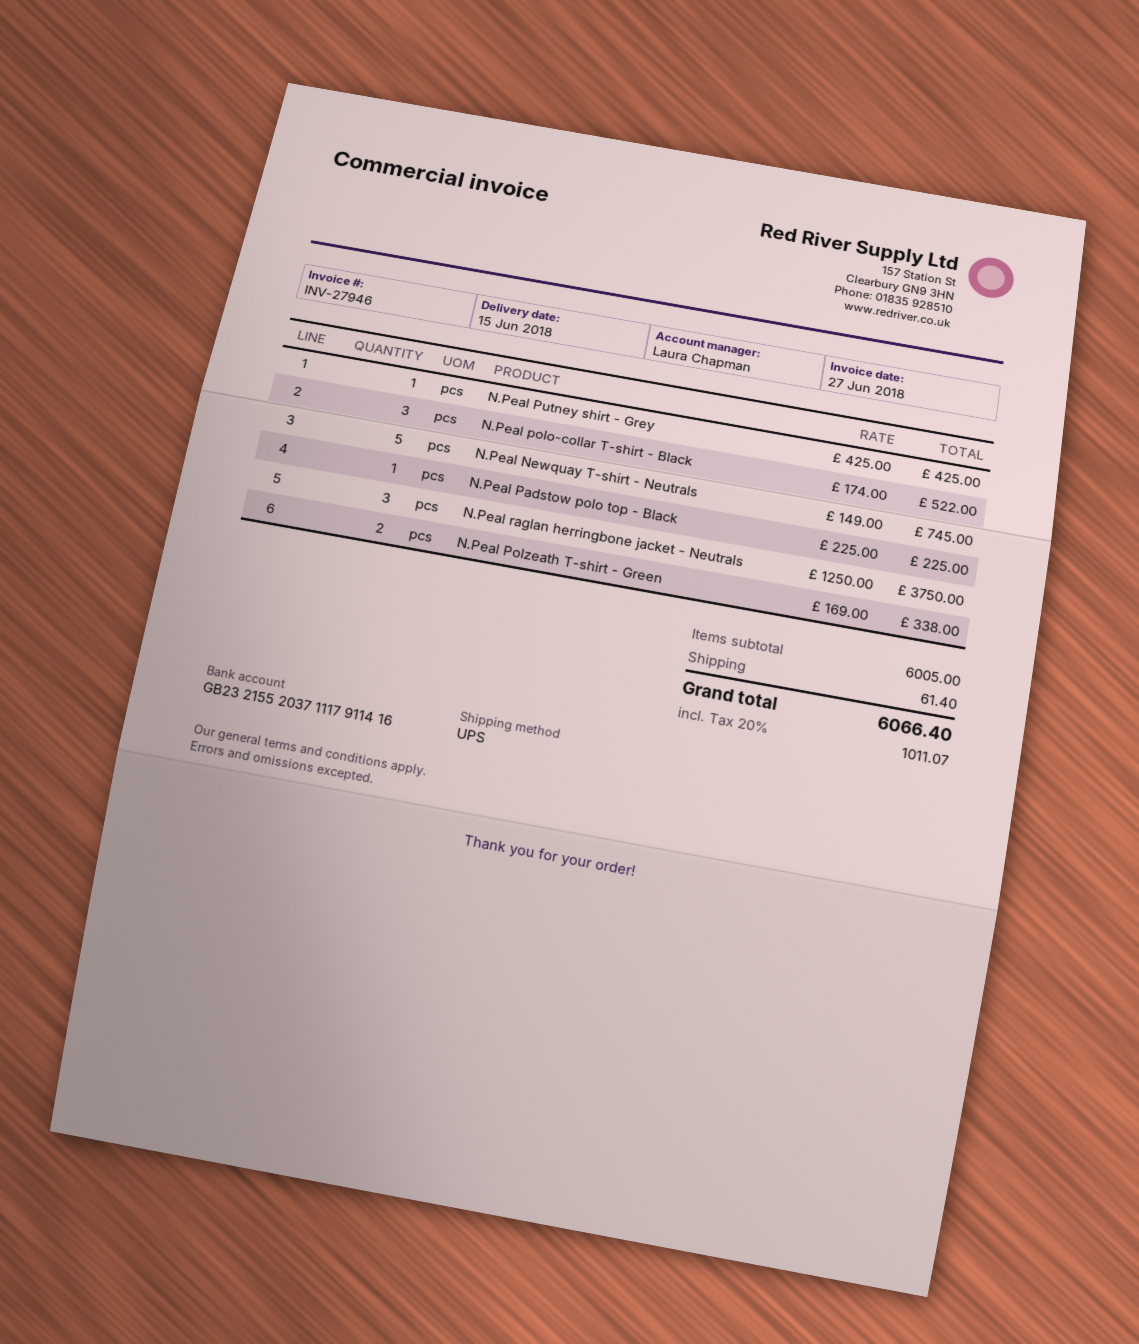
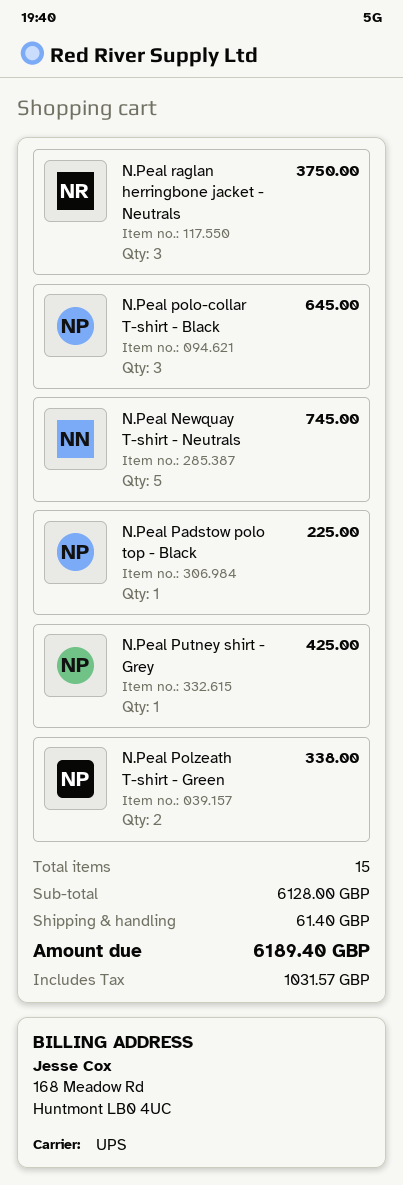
N.Peal polo-collar T-shirt - Black: 3 for 522.00 -> 3 for 645.00
subtotal: 6005.00 -> 6128.00
tax: 1011.07 -> 1031.57
total: 6066.40 -> 6189.40

